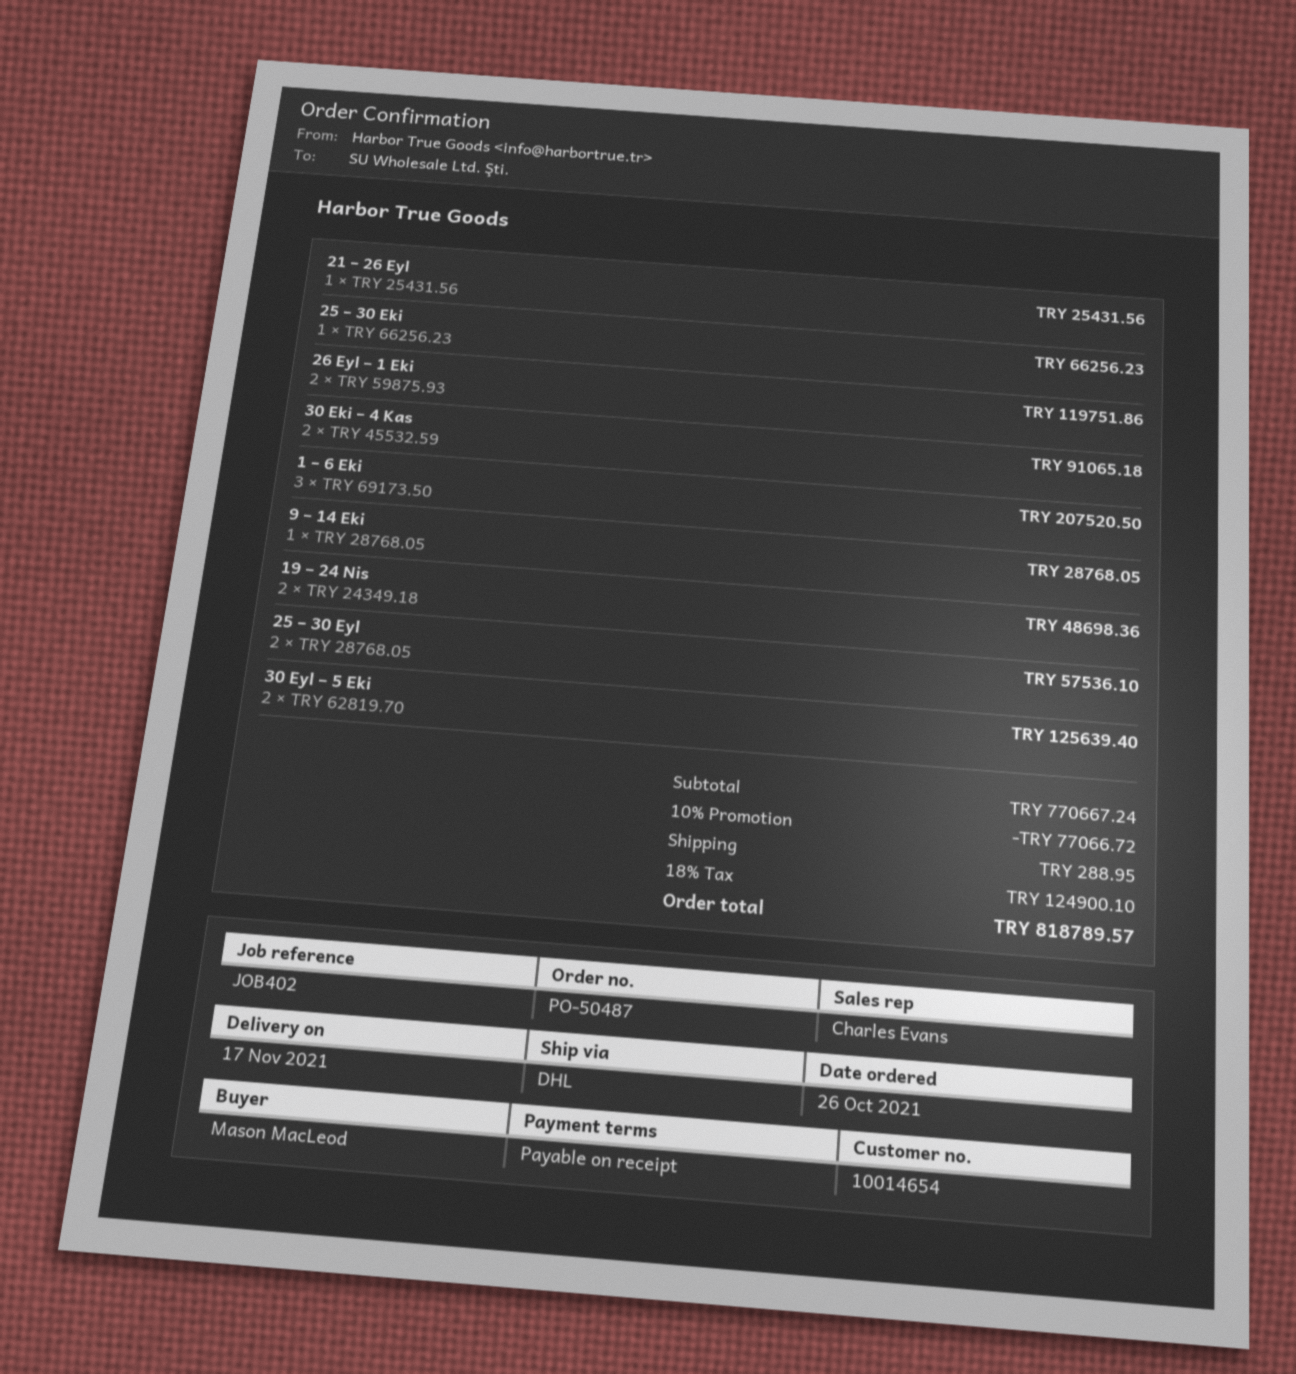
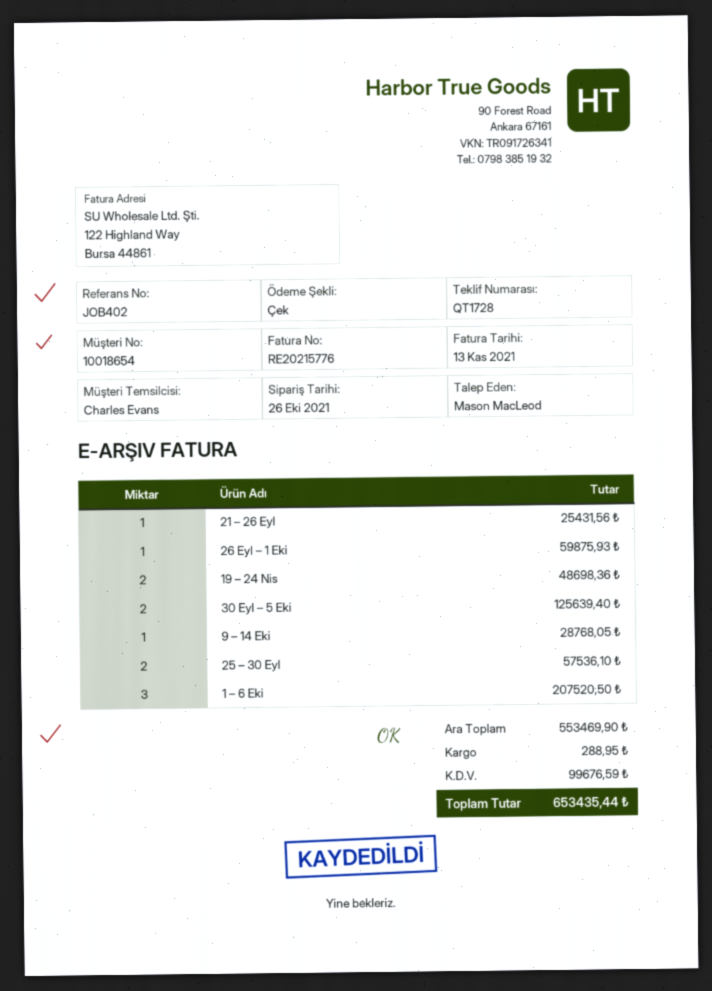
customer number: 10014654 -> 10018654
25 – 30 Eki: 1 for 66256.23 -> none
26 Eyl – 1 Eki: 2 for 119751.86 -> 1 for 59875.93
30 Eki – 4 Kas: 2 for 91065.18 -> none
subtotal: 770667.24 -> 553469.90
discount: 10% = 77066.72 -> none
tax: 124900.10 -> 99676.59
total: 818789.57 -> 653435.44

